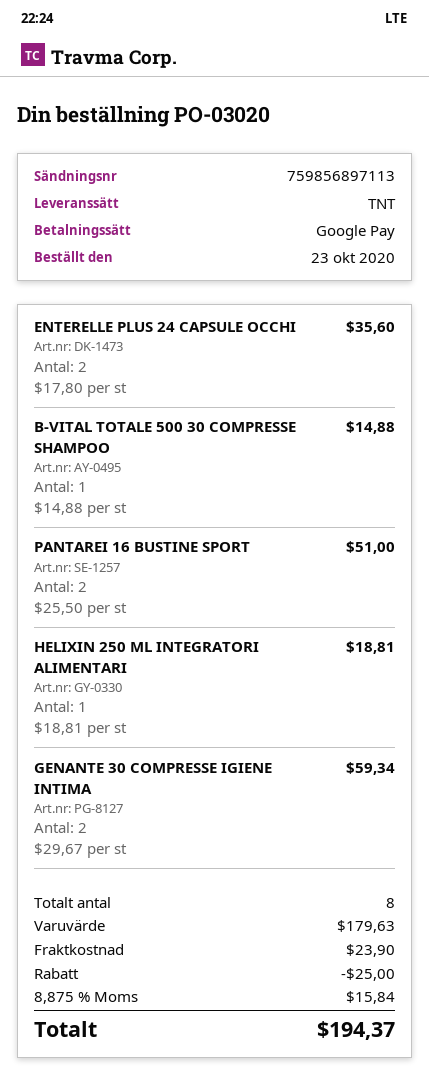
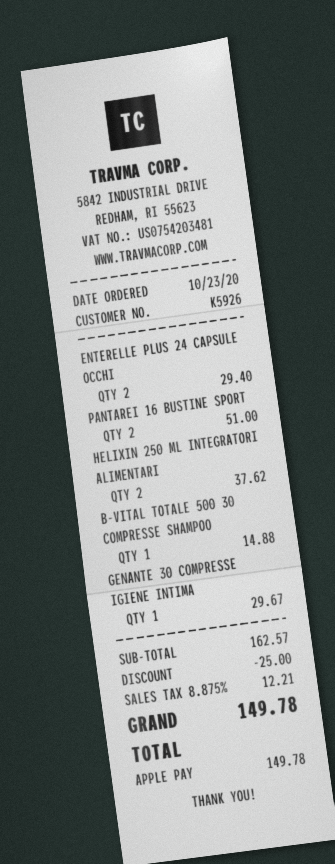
payment method: Google Pay -> Apple Pay
ENTERELLE PLUS 24 CAPSULE OCCHI: 2 for 35.60 -> 2 for 29.40
HELIXIN 250 ML INTEGRATORI ALIMENTARI: 1 for 18.81 -> 2 for 37.62
GENANTE 30 COMPRESSE IGIENE INTIMA: 2 for 59.34 -> 1 for 29.67
subtotal: 179.63 -> 162.57
shipping: 23.90 -> none
tax: 8.875% = 15.84 -> 8.875% = 12.21
total: 194.37 -> 149.78

